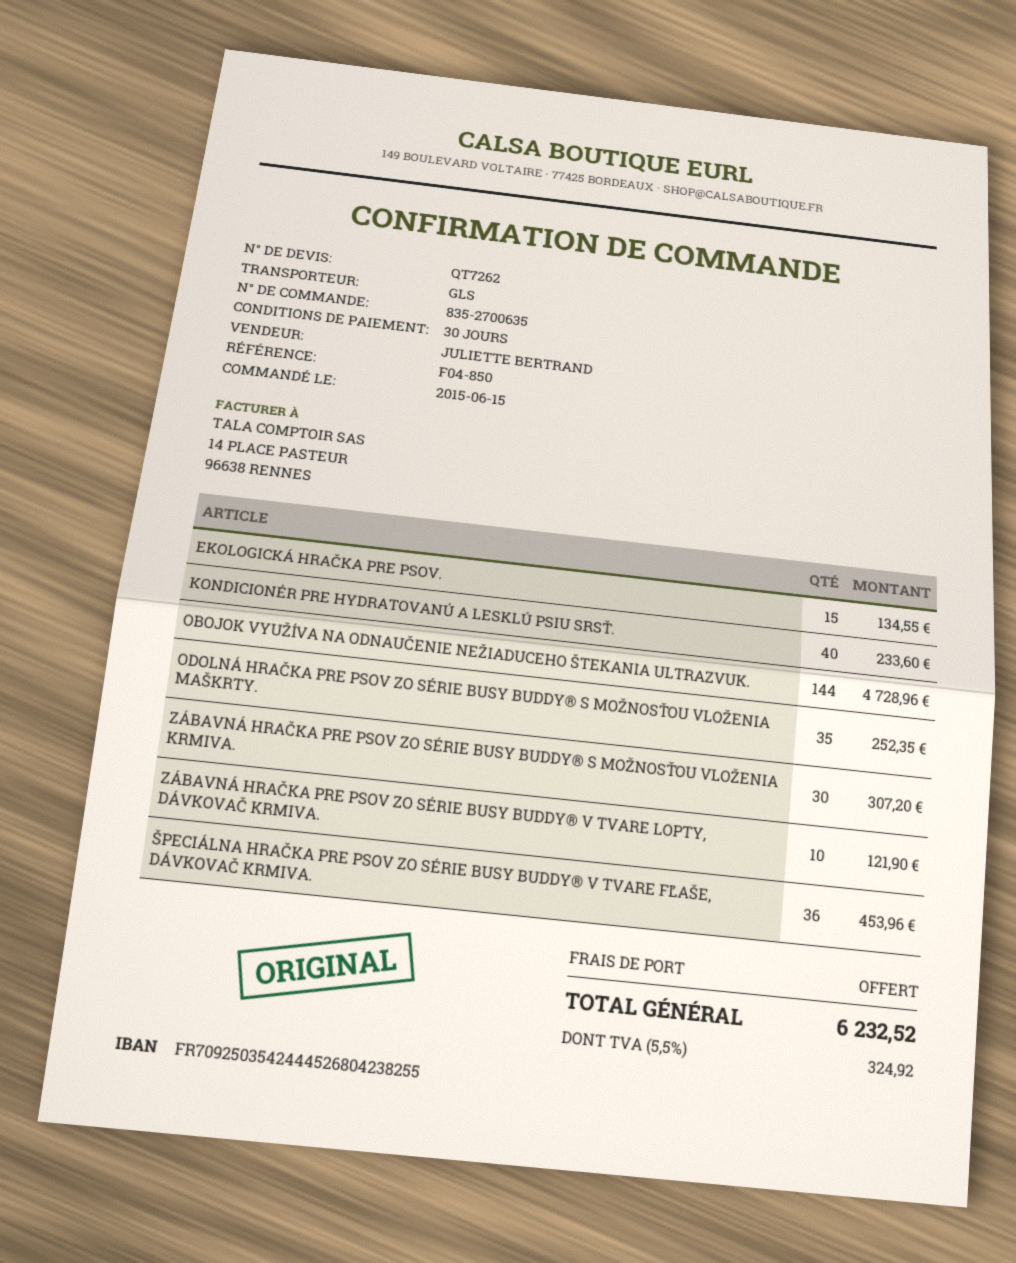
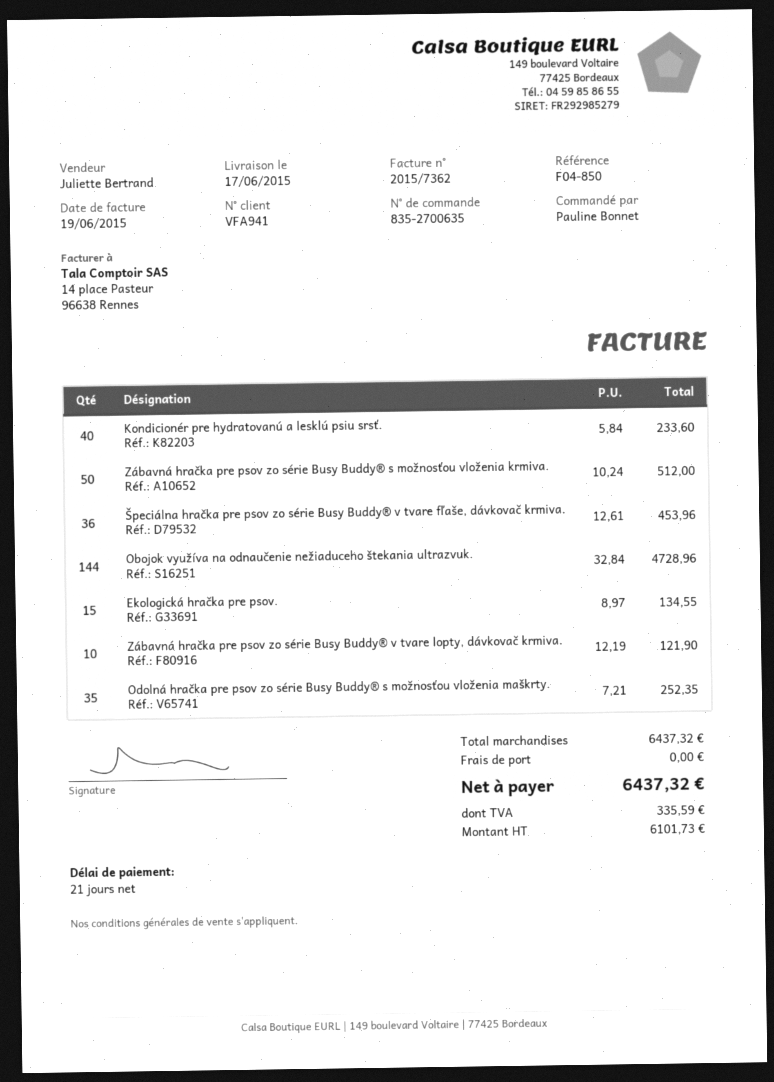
payment terms: 30 days -> 21 days
ZÁBAVNÁ HRAČKA PRE PSOV ZO SÉRIE BUSY BUDDY® S MOŽNOSŤOU VLOŽENIA KRMIVA.: 30 for 307.20 -> 50 for 512.00
tax: 324.92 -> 335.59
total: 6232.52 -> 6437.32

